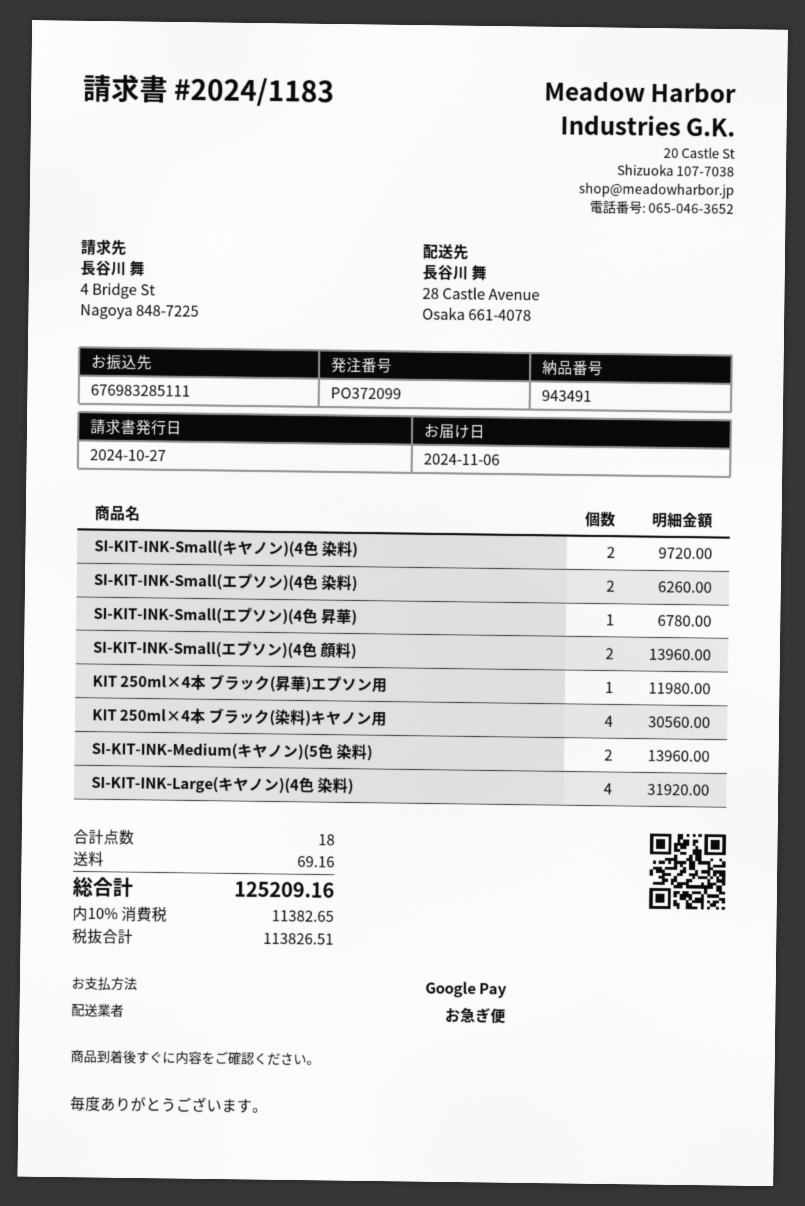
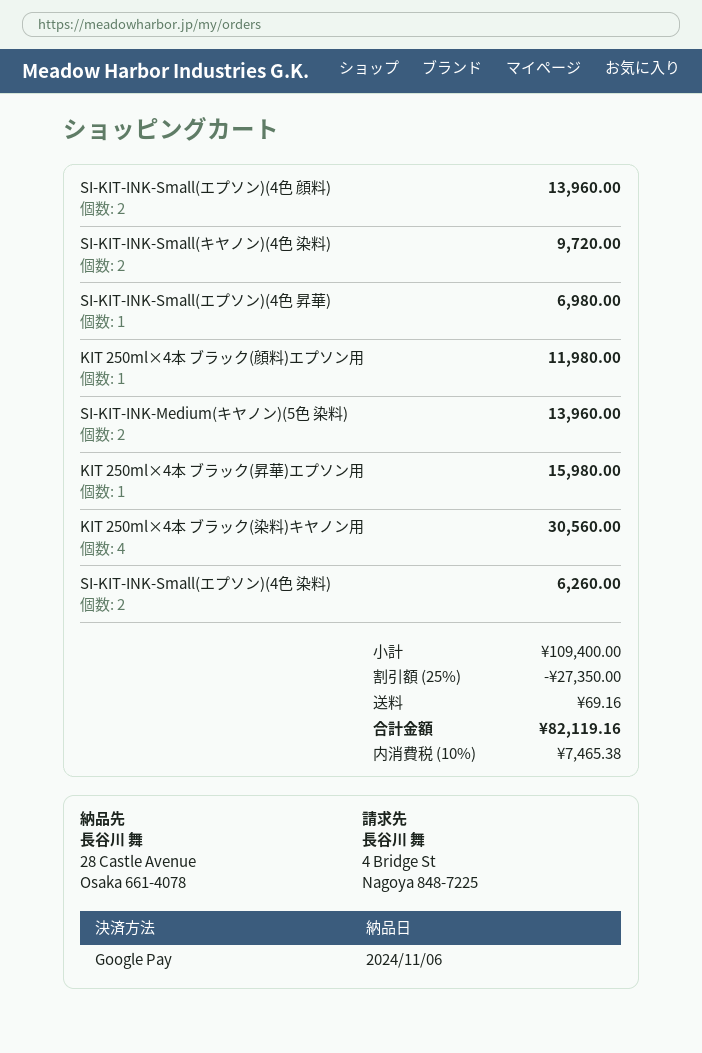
SI-KIT-INK-Small(エプソン)(4色 昇華): 1 for 6780.00 -> 1 for 6980.00
KIT 250ml×4本 ブラック(昇華)エプソン用: 1 for 11980.00 -> 1 for 15980.00
SI-KIT-INK-Large(キヤノン)(4色 染料): 4 for 31920.00 -> none
KIT 250ml×4本 ブラック(顔料)エプソン用: none -> 1 for 11980.00
discount: none -> 25% = 27350.00
tax: 10% = 11382.65 -> 10% = 7465.38
total: 125209.16 -> 82119.16

